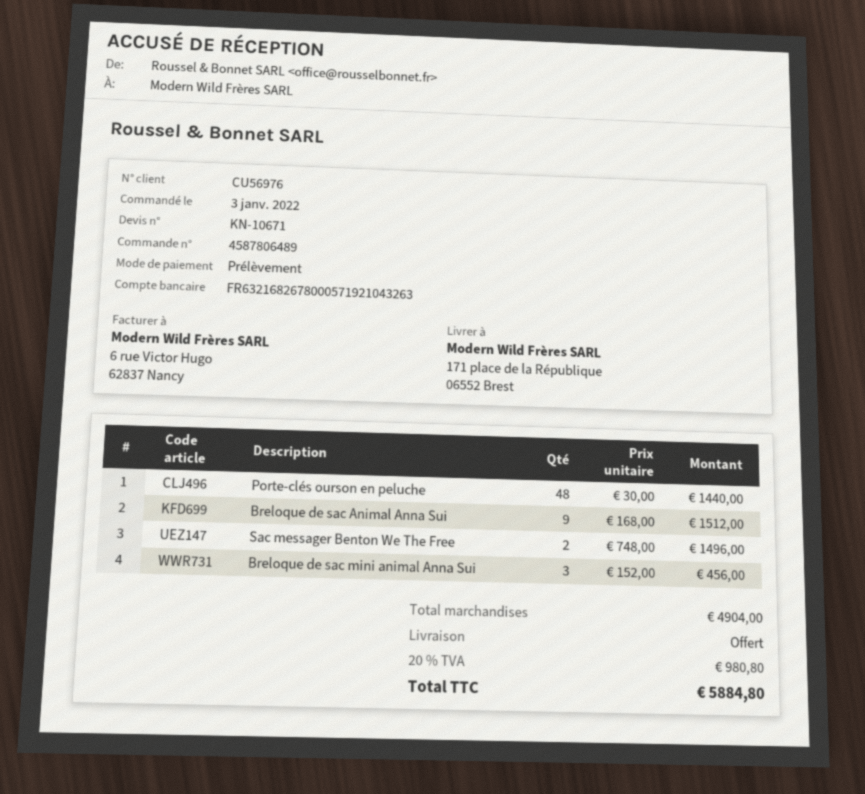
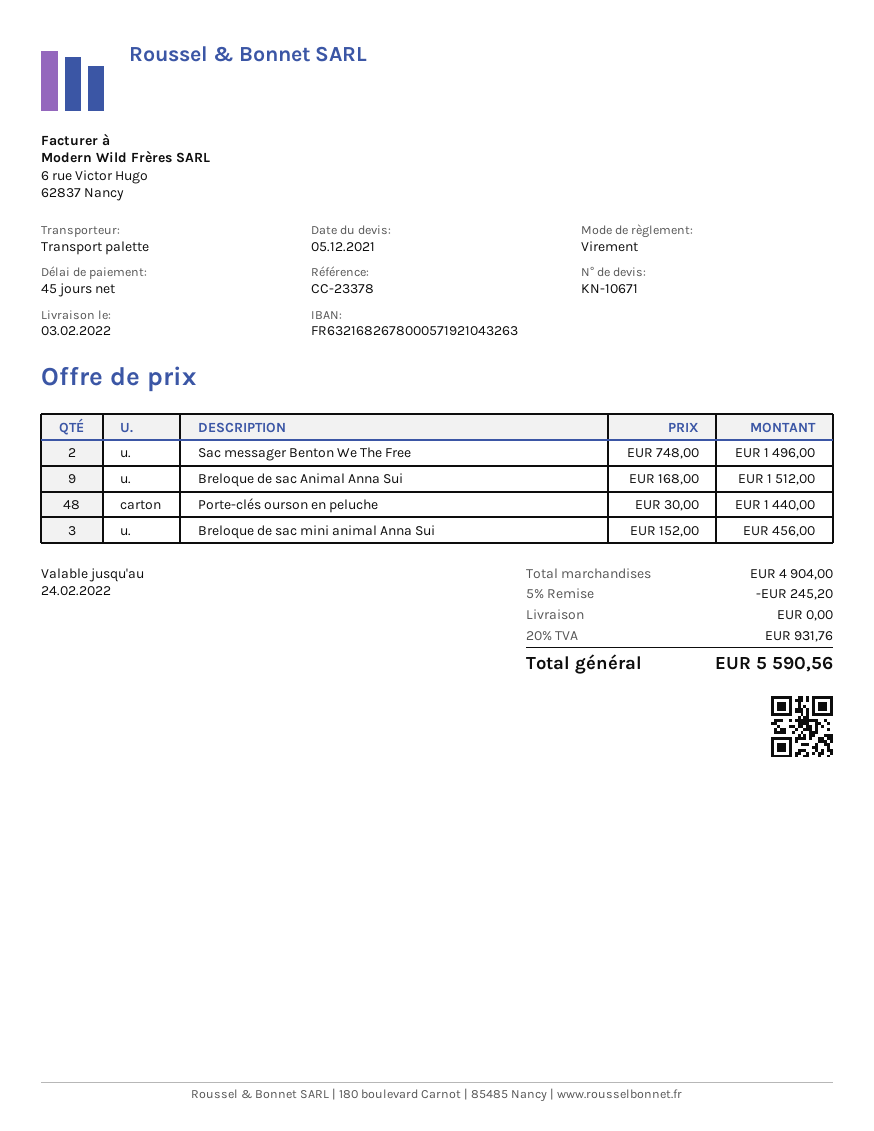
payment method: direct debit -> bank transfer
discount: none -> 5% = 245.20
tax: 20% = 980.80 -> 20% = 931.76
total: 5884.80 -> 5590.56

